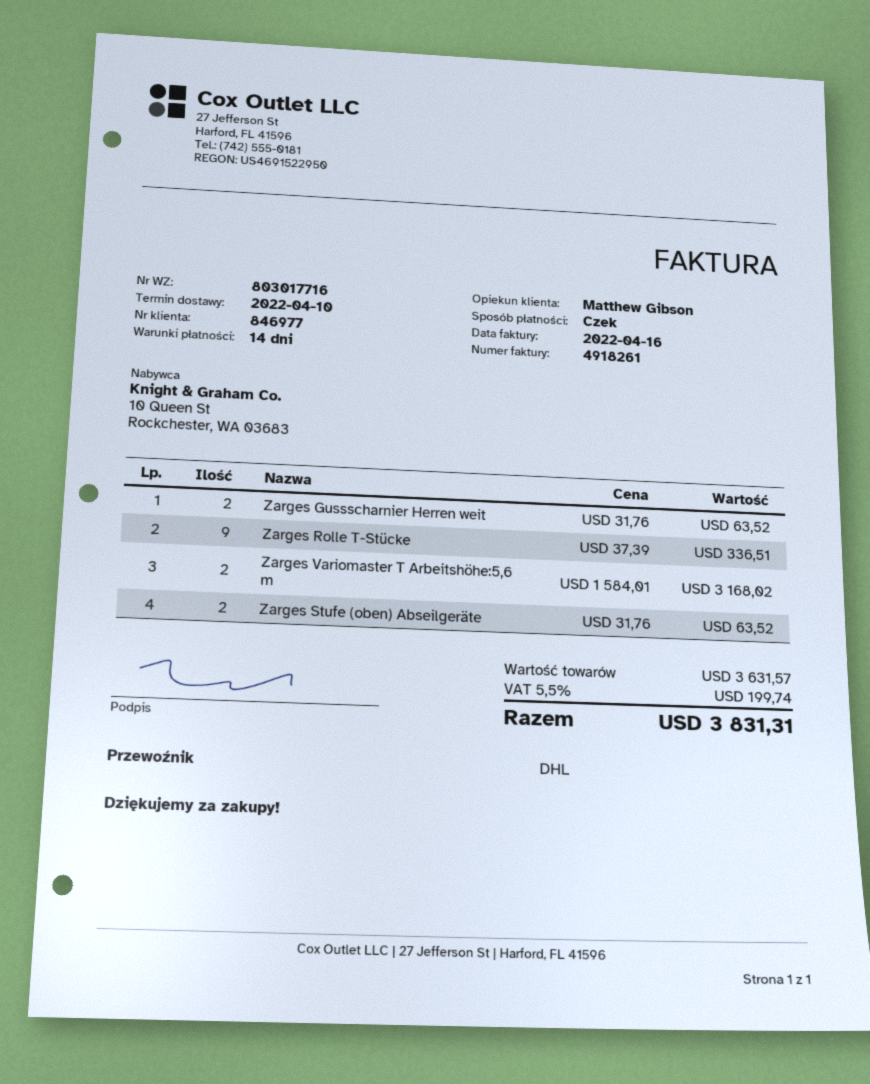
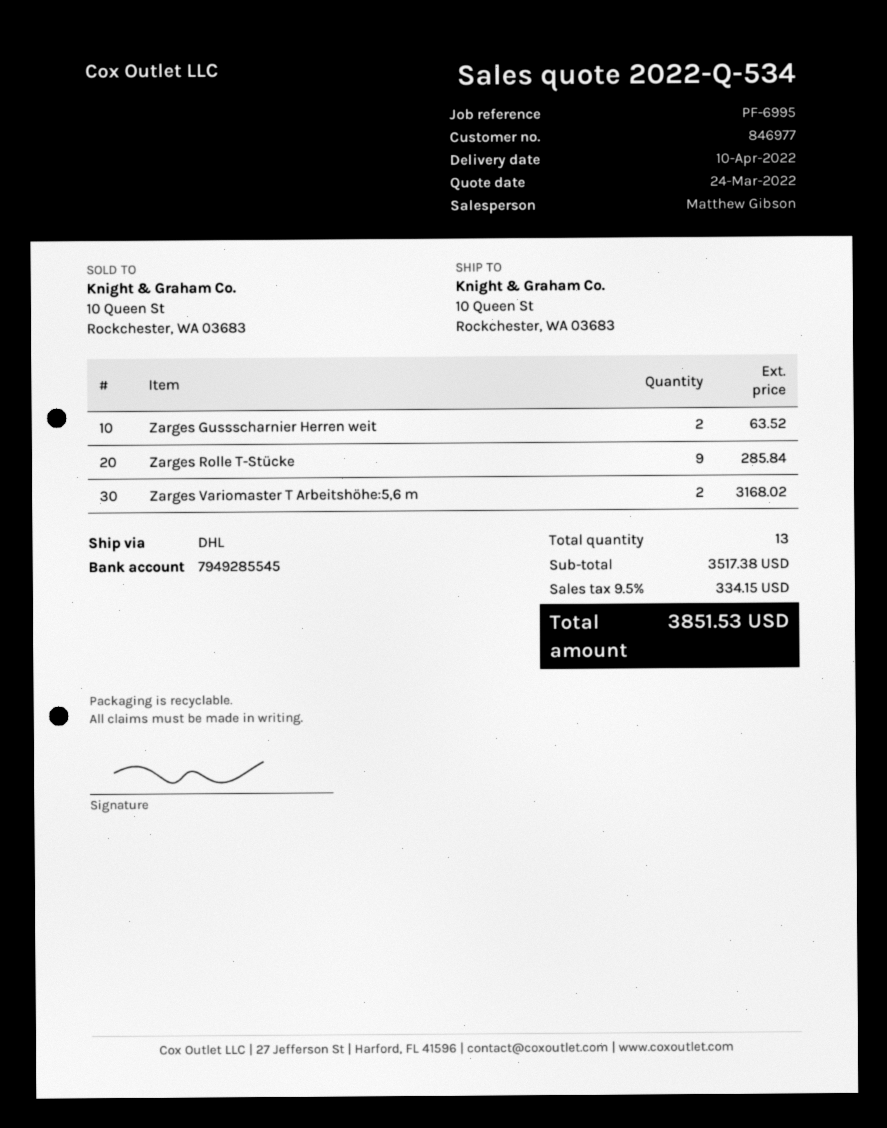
Zarges Rolle T-Stücke: 9 for 336.51 -> 9 for 285.84
Zarges Stufe (oben) Abseilgeräte: 2 for 63.52 -> none
subtotal: 3631.57 -> 3517.38
tax: 5.5% = 199.74 -> 9.5% = 334.15
total: 3831.31 -> 3851.53

